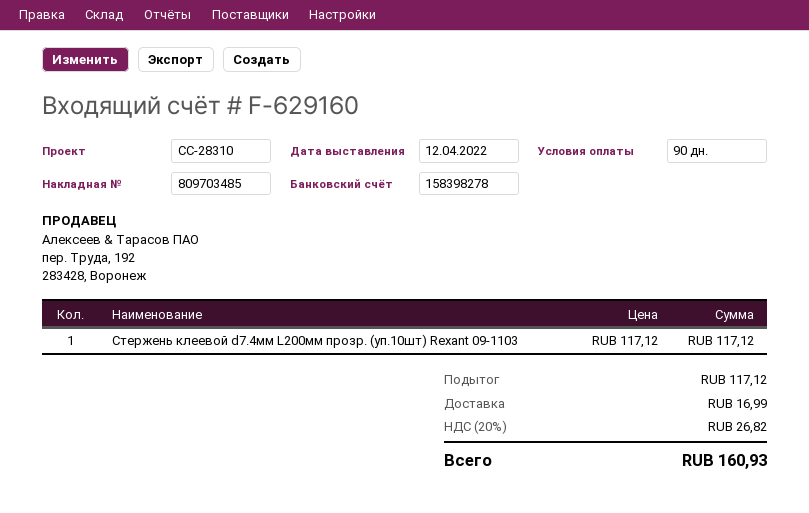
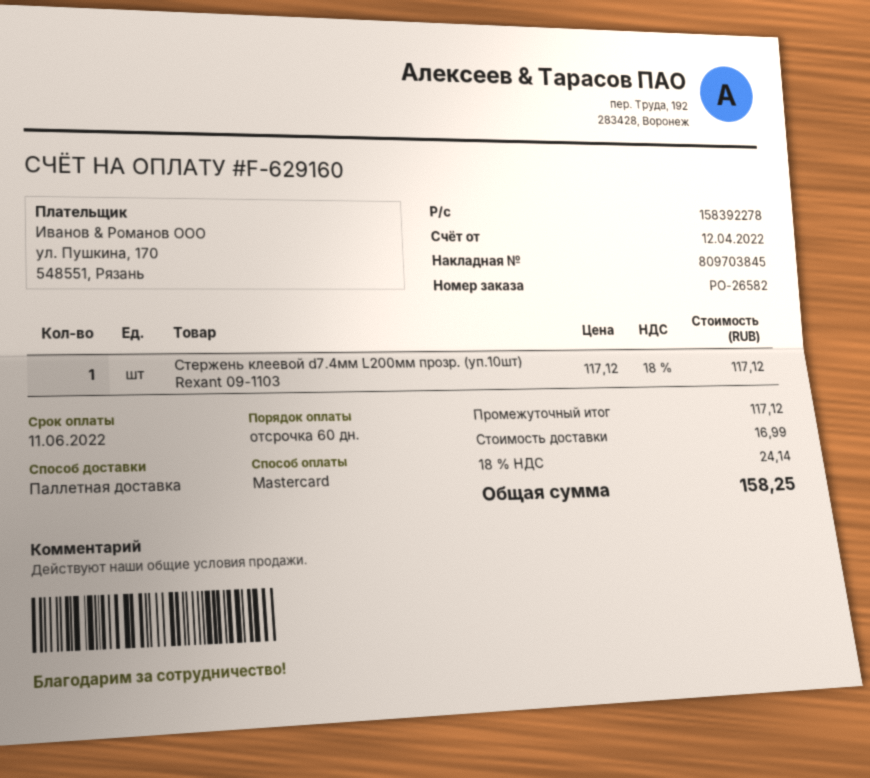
delivery note number: 809703485 -> 809703845
payment terms: 90 days -> 60 days
bank account: 158398278 -> 158392278
tax: 20% = 26.82 -> 18% = 24.14
total: 160.93 -> 158.25

